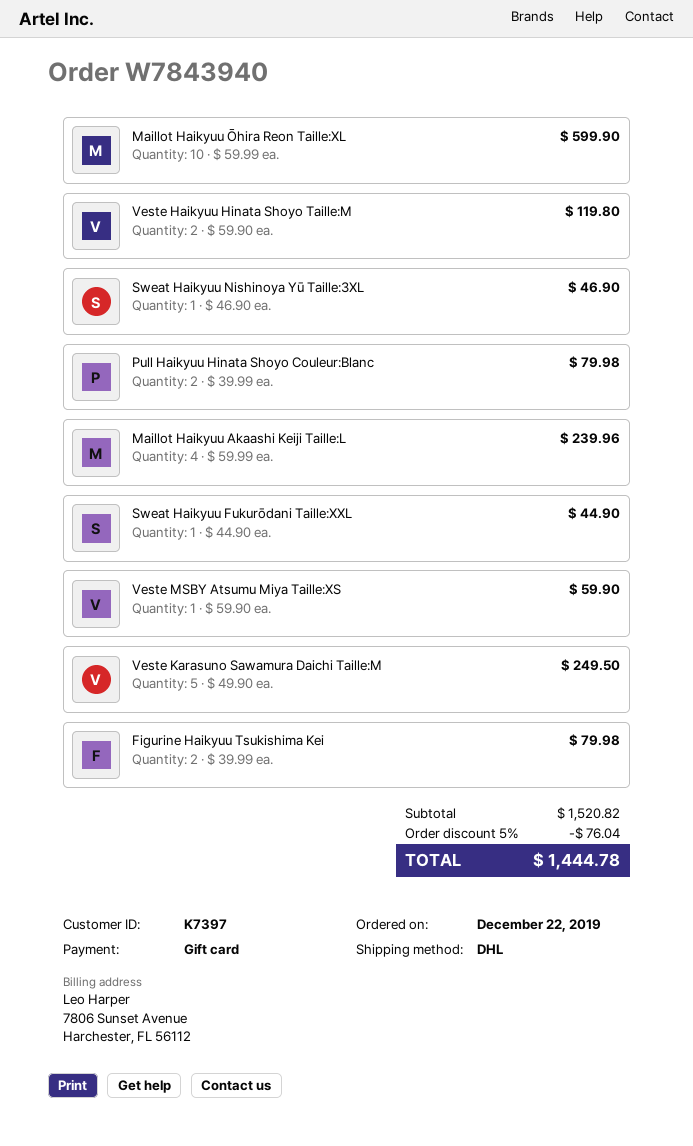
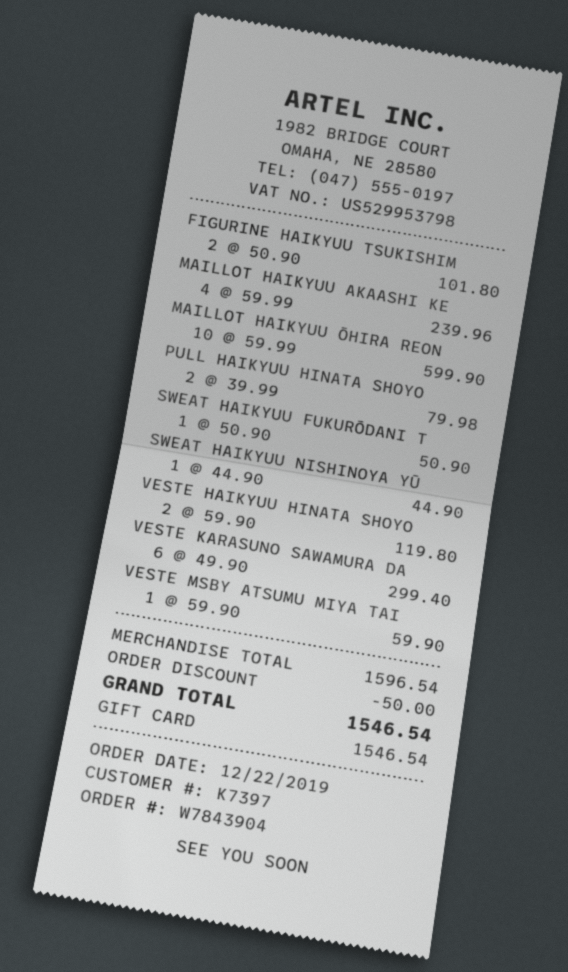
order number: W7843940 -> W7843904
Sweat Haikyuu Nishinoya Yū Taille:3XL: 1 x 46.90 = 46.90 -> 1 x 44.90 = 44.90
Sweat Haikyuu Fukurōdani Taille:XXL: 1 x 44.90 = 44.90 -> 1 x 50.90 = 50.90
Veste Karasuno Sawamura Daichi Taille:M: 5 x 49.90 = 249.50 -> 6 x 49.90 = 299.40
Figurine Haikyuu Tsukishima Kei: 2 x 39.99 = 79.98 -> 2 x 50.90 = 101.80
subtotal: 1520.82 -> 1596.54
discount: 76.04 -> 50.00
total: 1444.78 -> 1546.54

